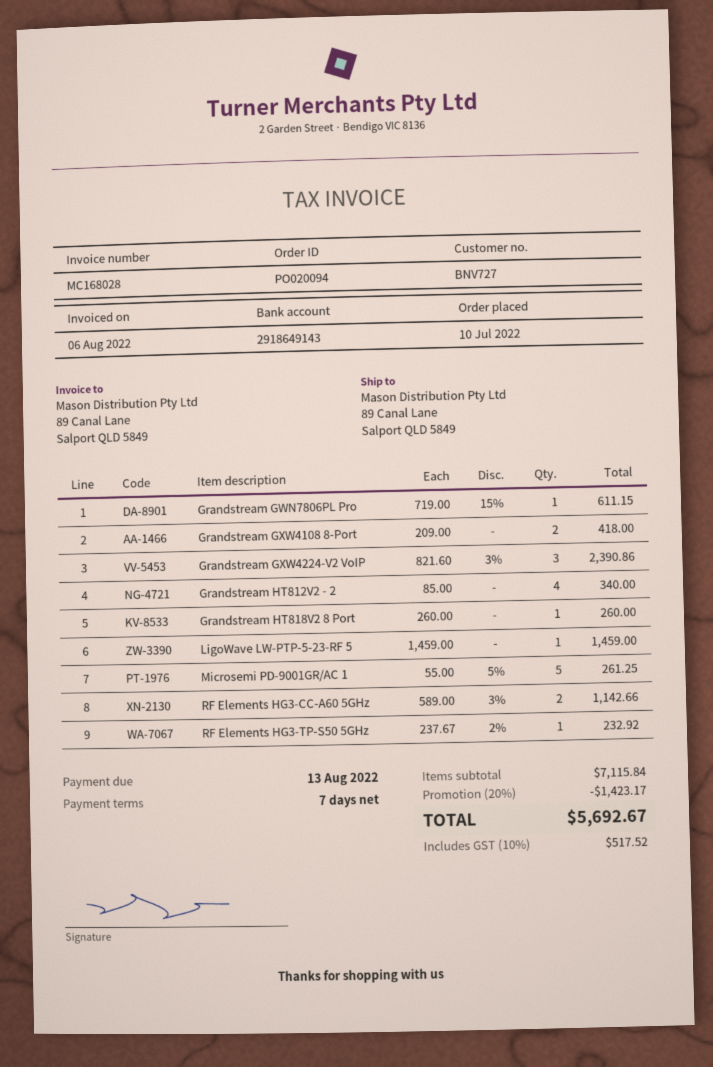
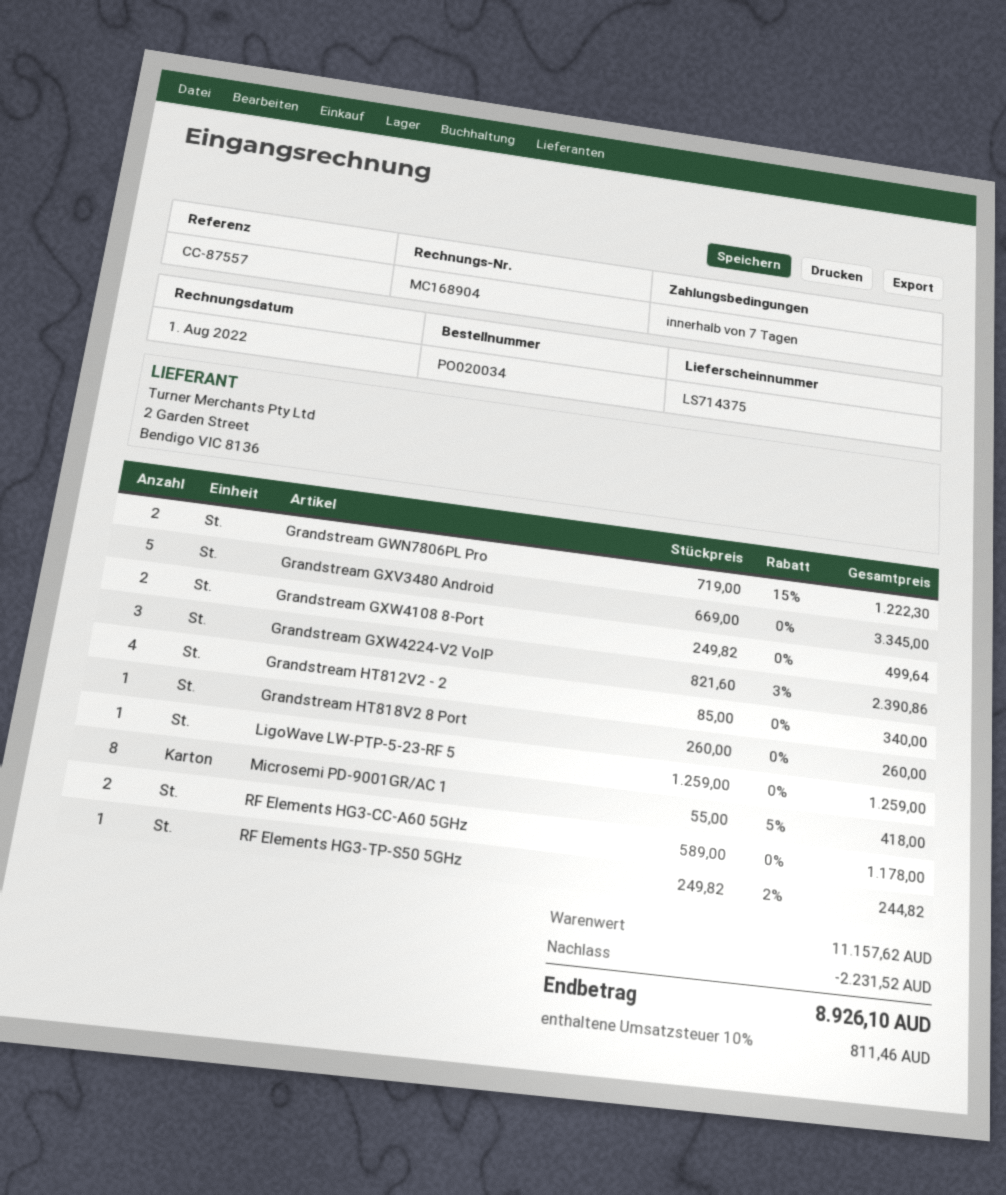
order number: PO020094 -> PO020034
invoice number: MC168028 -> MC168904
invoice date: 2022-08-06 -> 2022-08-01
Grandstream GWN7806PL Pro: 1 x 719.00 - 15% = 611.15 -> 2 x 719.00 - 15% = 1222.30
Grandstream GXW4108 8-Port: 2 x 209.00 = 418.00 -> 2 x 249.82 = 499.64
LigoWave LW-PTP-5-23-RF 5: 1 x 1459.00 = 1459.00 -> 1 x 1259.00 = 1259.00
Microsemi PD-9001GR/AC 1: 5 x 55.00 - 5% = 261.25 -> 8 x 55.00 - 5% = 418.00
RF Elements HG3-CC-A60 5GHz: 2 x 589.00 - 3% = 1142.66 -> 2 x 589.00 = 1178.00
RF Elements HG3-TP-S50 5GHz: 1 x 237.67 - 2% = 232.92 -> 1 x 249.82 - 2% = 244.82
Grandstream GXV3480 Android: none -> 5 x 669.00 = 3345.00
subtotal: 7115.84 -> 11157.62
discount: 1423.17 -> 2231.52
tax: 10% = 517.52 -> 10% = 811.46
total: 5692.67 -> 8926.10

